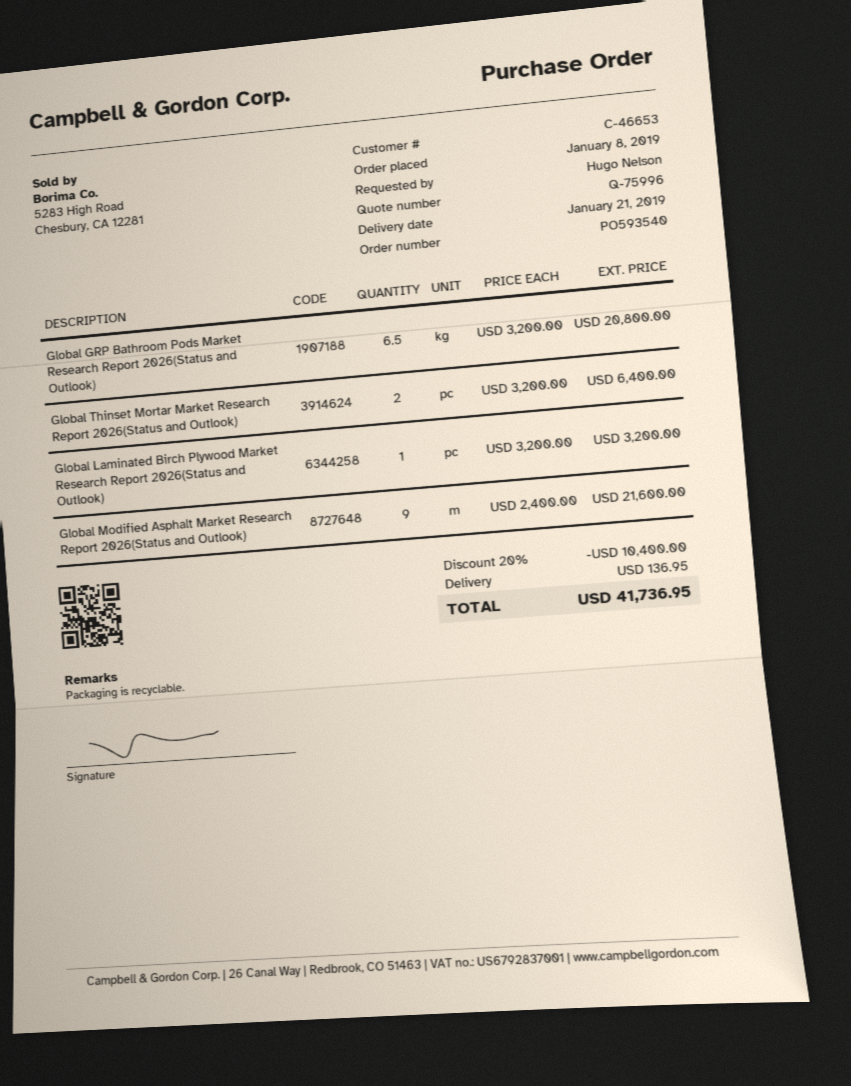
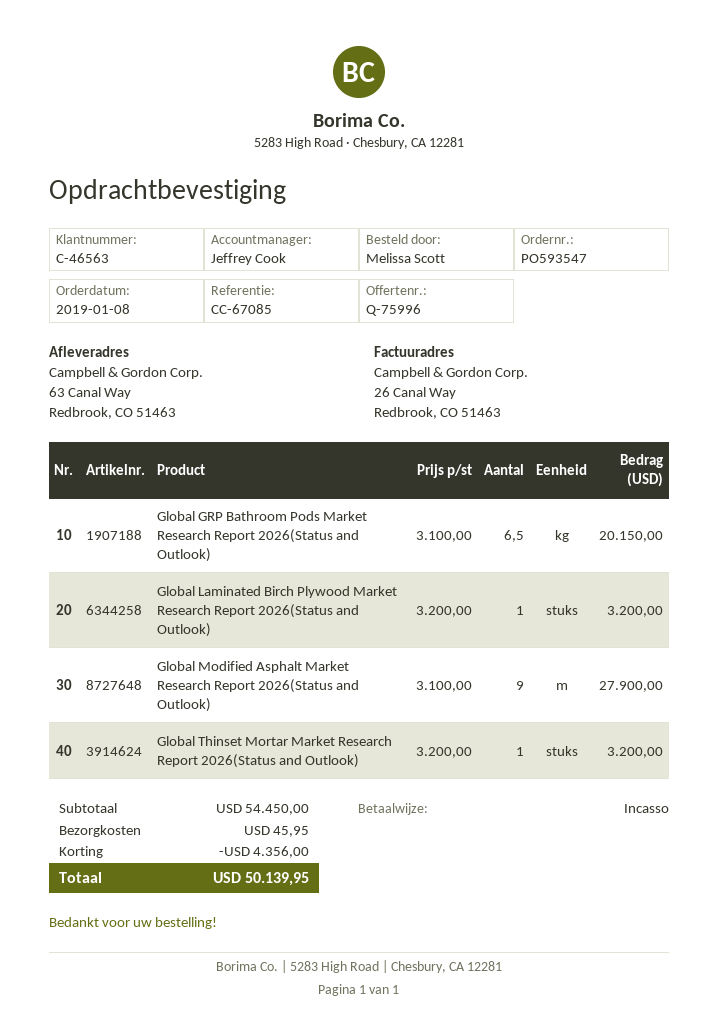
order number: PO593540 -> PO593547
customer number: C-46653 -> C-46563
ordered by: Hugo Nelson -> Melissa Scott
Global GRP Bathroom Pods Market Research Report 2026(Status and Outlook): 6.5 x 3200.00 = 20800.00 -> 6.5 x 3100.00 = 20150.00
Global Thinset Mortar Market Research Report 2026(Status and Outlook): 2 x 3200.00 = 6400.00 -> 1 x 3200.00 = 3200.00
Global Modified Asphalt Market Research Report 2026(Status and Outlook): 9 x 2400.00 = 21600.00 -> 9 x 3100.00 = 27900.00
discount: 10400.00 -> 4356.00
shipping: 136.95 -> 45.95
total: 41736.95 -> 50139.95

